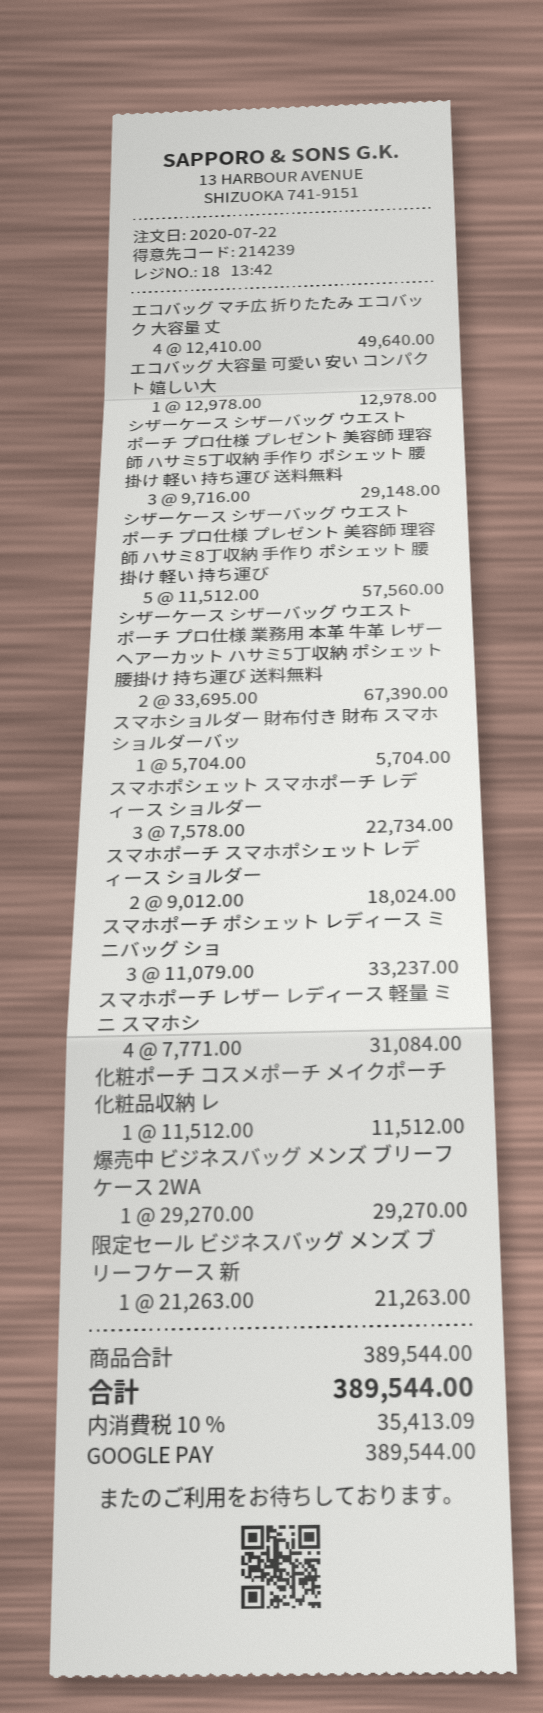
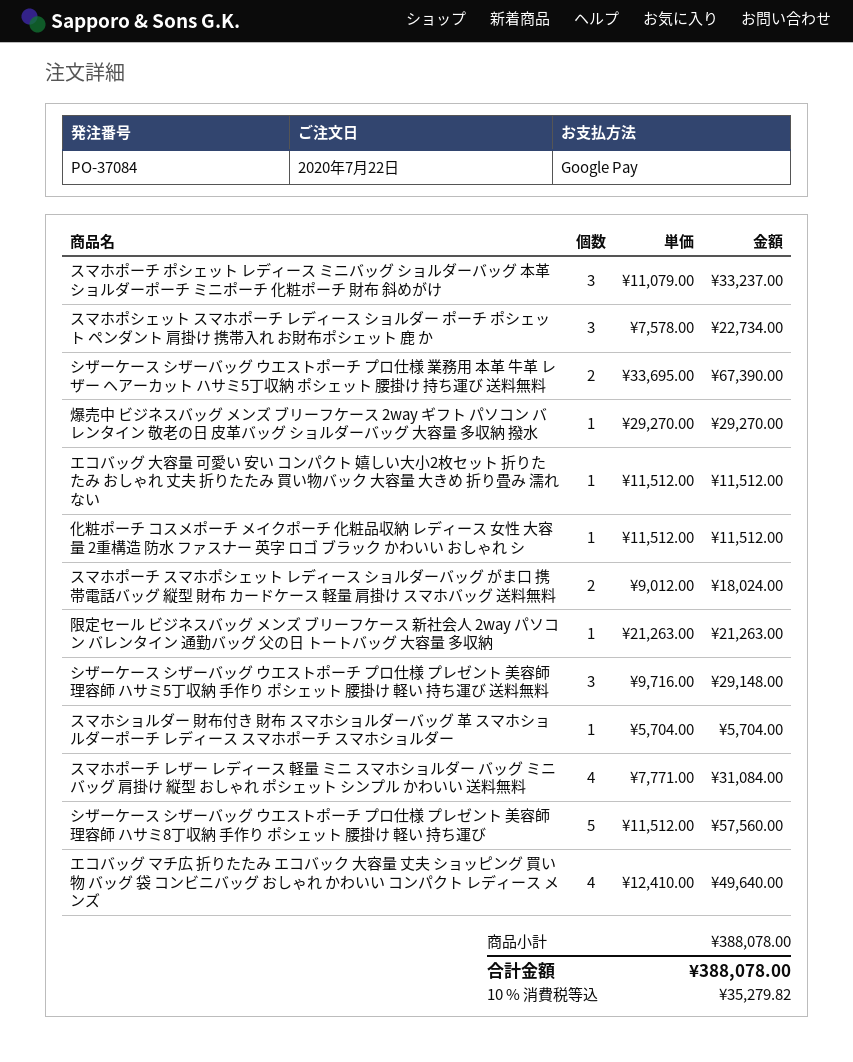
エコバッグ 大容量 可愛い 安い コンパクト 嬉しい大: 1 x 12978.00 = 12978.00 -> 1 x 11512.00 = 11512.00
subtotal: 389544.00 -> 388078.00
tax: 10% = 35413.09 -> 10% = 35279.82
total: 389544.00 -> 388078.00

